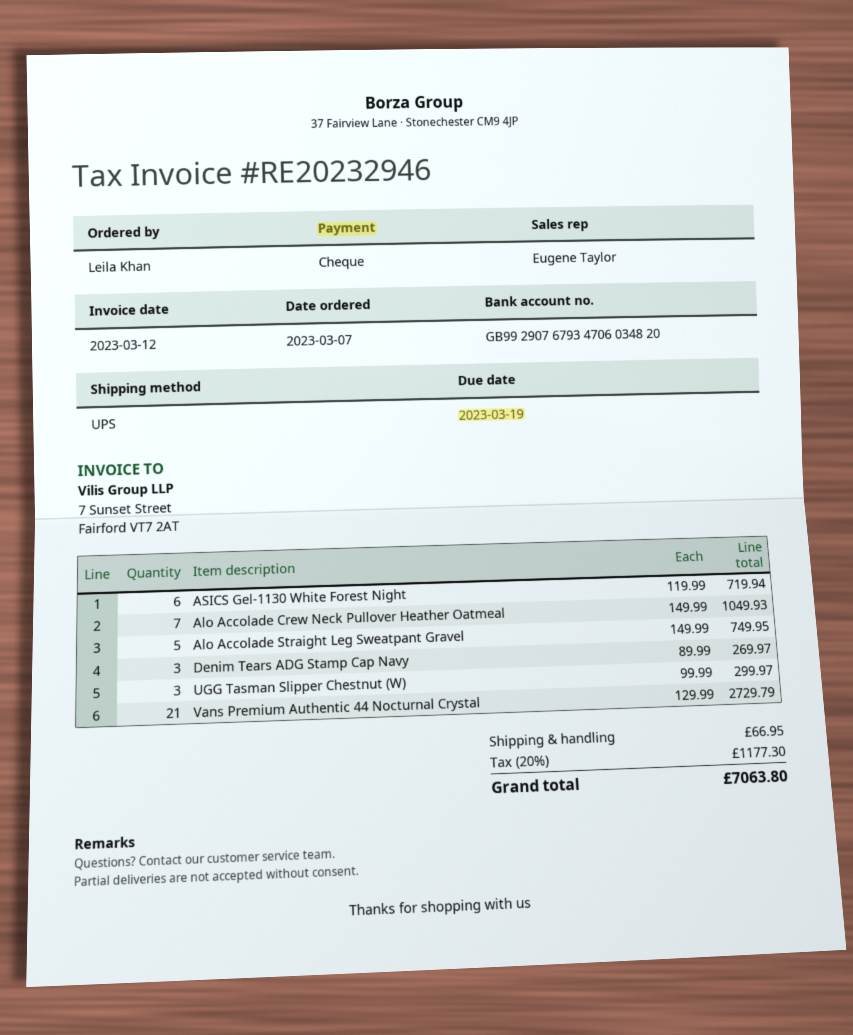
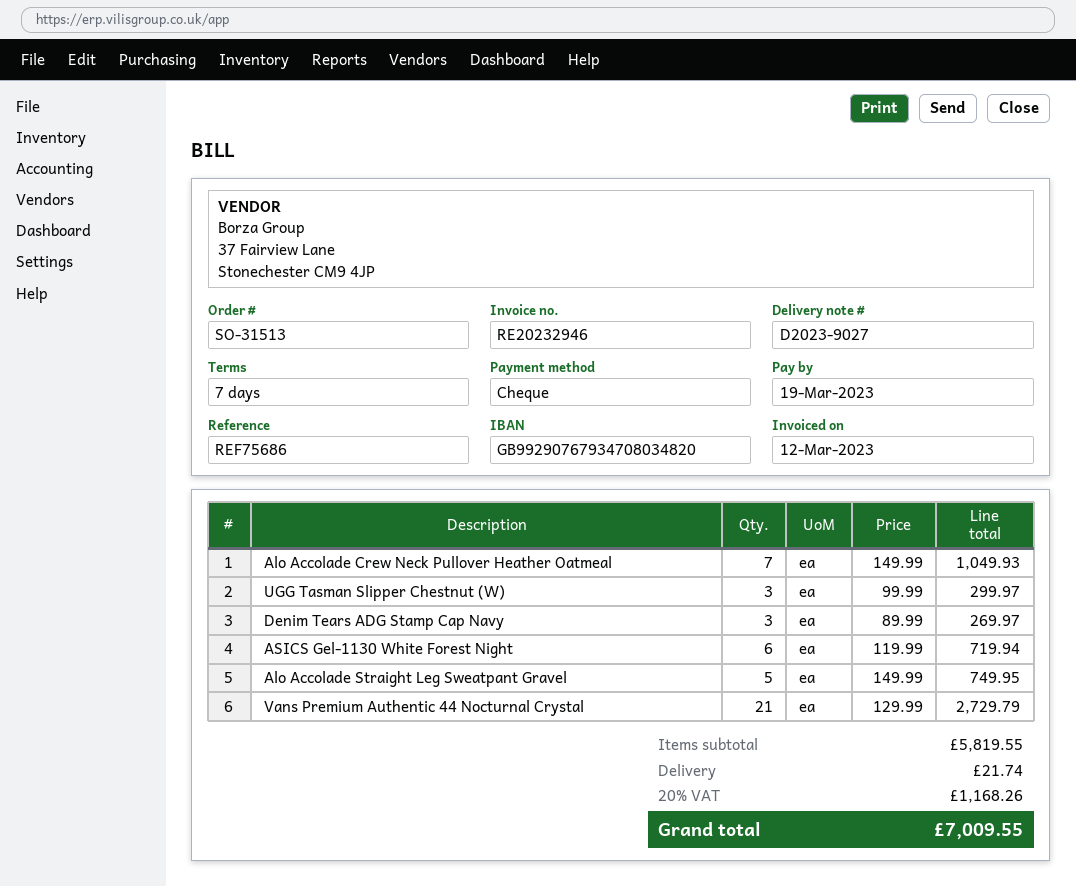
bank account: GB99290767934706034820 -> GB99290767934708034820
shipping: 66.95 -> 21.74
tax: 20% = 1177.30 -> 20% = 1168.26
total: 7063.80 -> 7009.55

